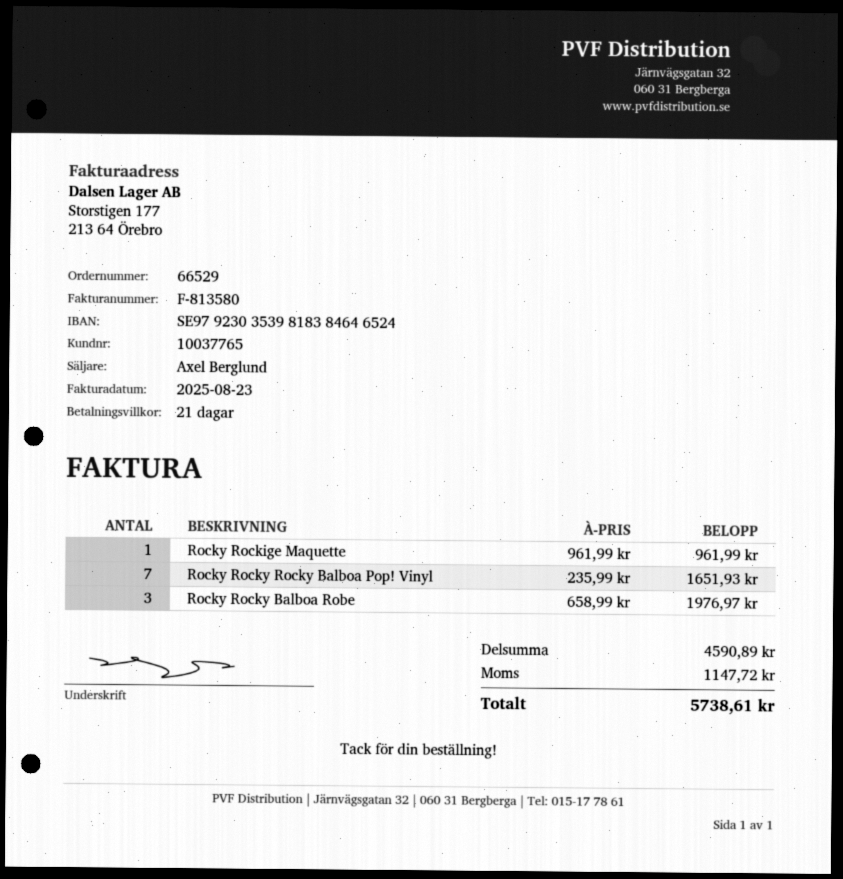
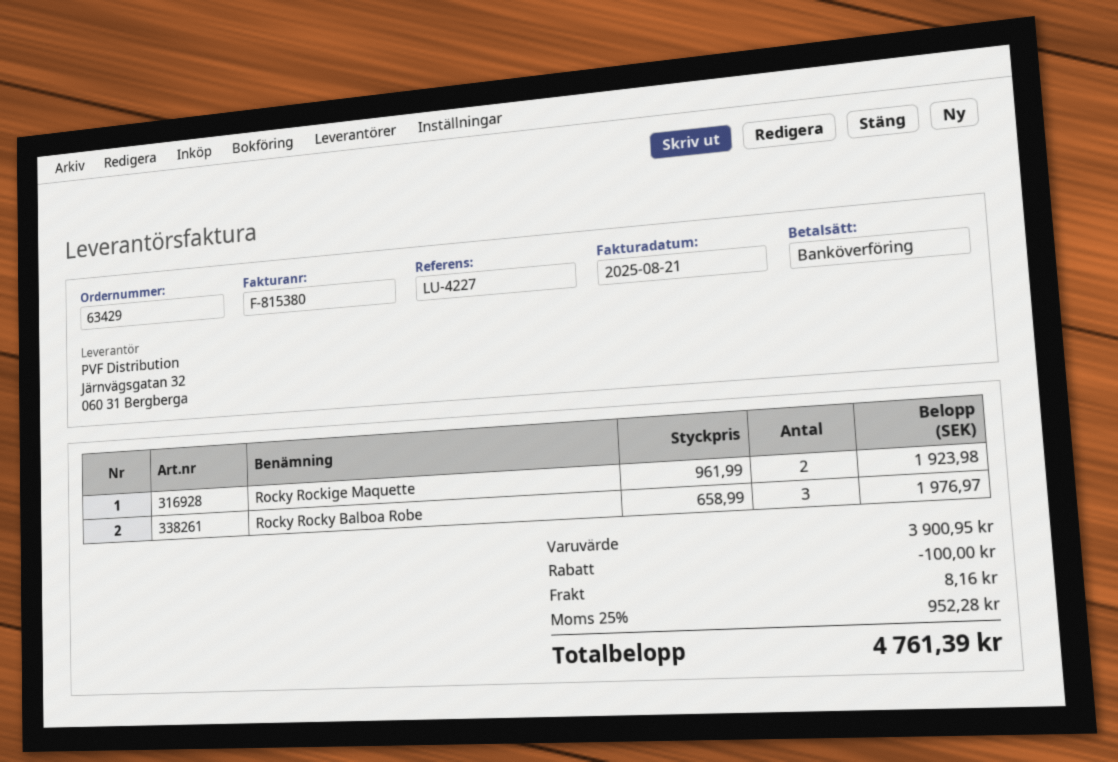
order number: 66529 -> 63429
invoice number: F-813580 -> F-815380
invoice date: 2025-08-23 -> 2025-08-21
Rocky Rockige Maquette: 1 x 961.99 = 961.99 -> 2 x 961.99 = 1923.98
Rocky Rocky Rocky Balboa Pop! Vinyl: 7 x 235.99 = 1651.93 -> none
subtotal: 4590.89 -> 3900.95
discount: none -> 100.00
shipping: none -> 8.16
tax: 1147.72 -> 952.28
total: 5738.61 -> 4761.39

